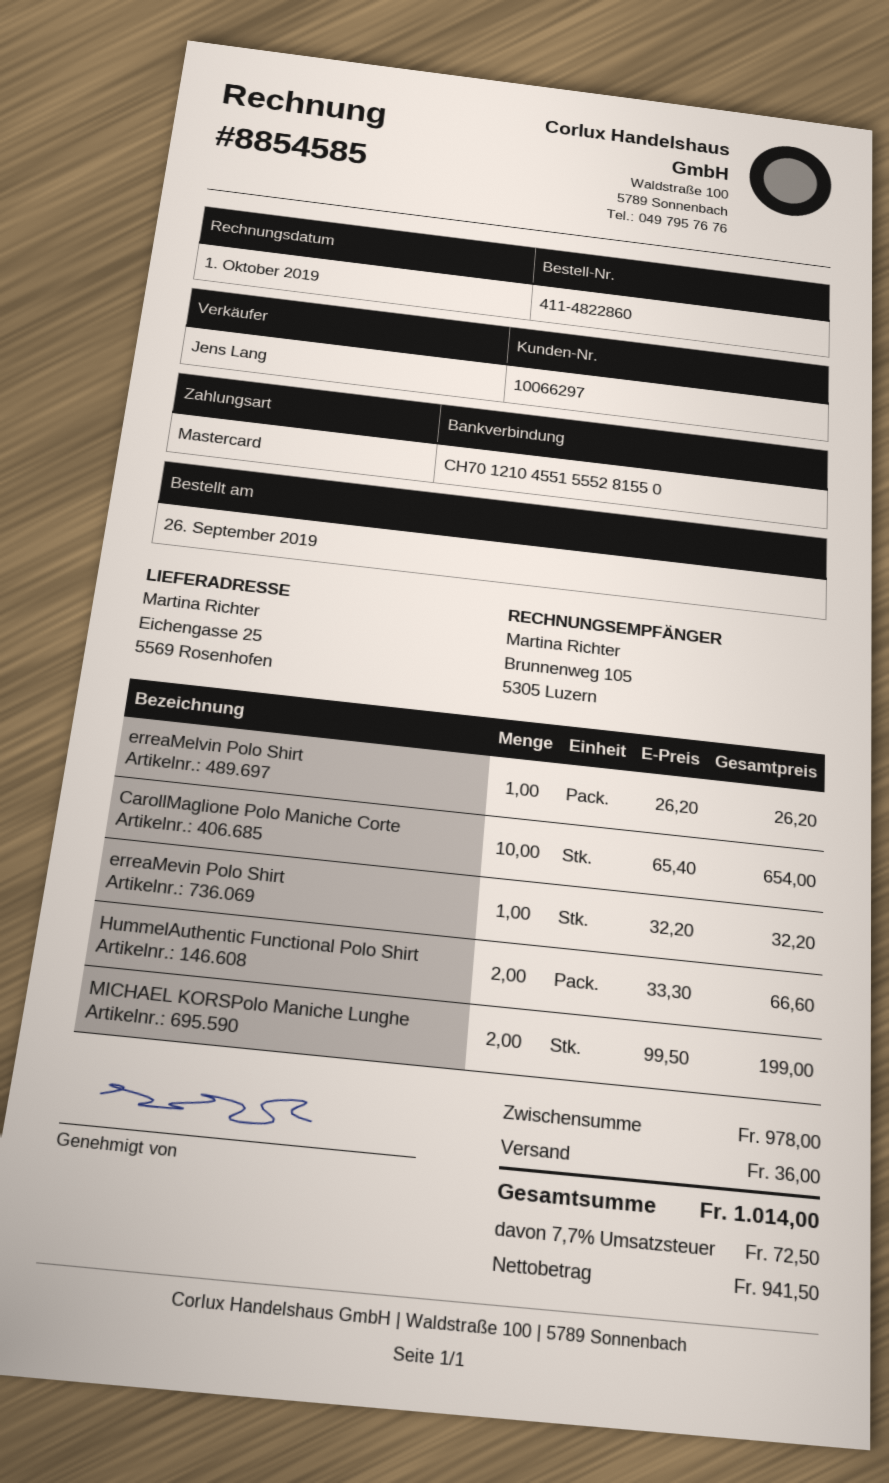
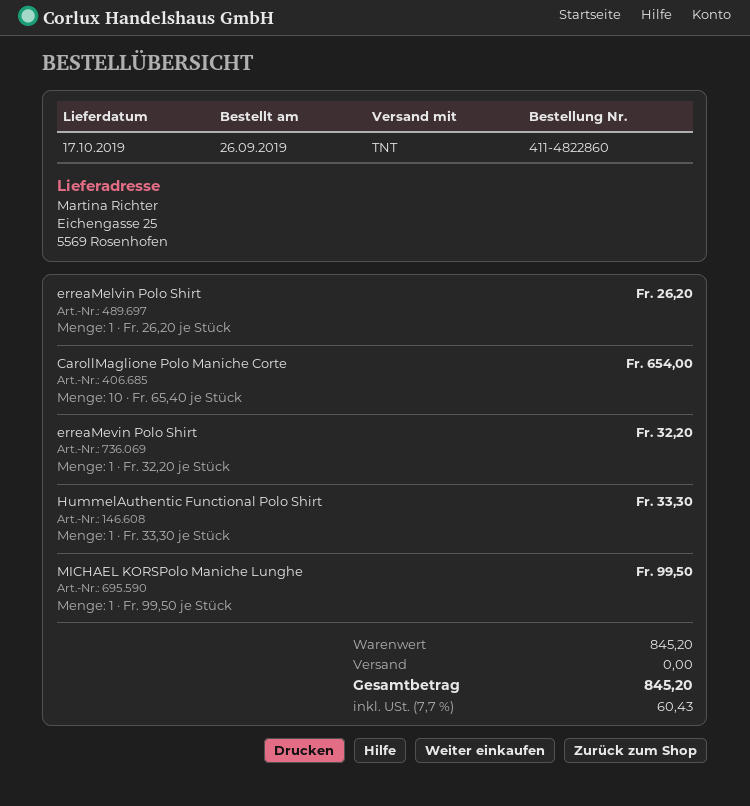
HummelAuthentic Functional Polo Shirt: 2 x 33.30 = 66.60 -> 1 x 33.30 = 33.30
MICHAEL KORSPolo Maniche Lunghe: 2 x 99.50 = 199.00 -> 1 x 99.50 = 99.50
subtotal: 978.00 -> 845.20
shipping: 36.00 -> 0.00
tax: 7.7% = 72.50 -> 7.7% = 60.43
total: 1014.00 -> 845.20

